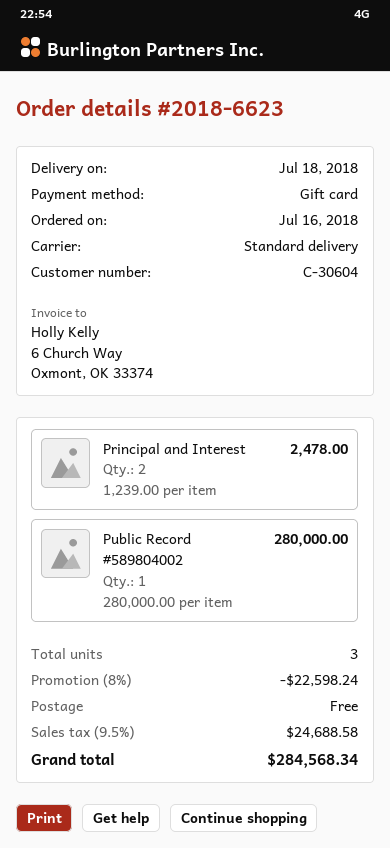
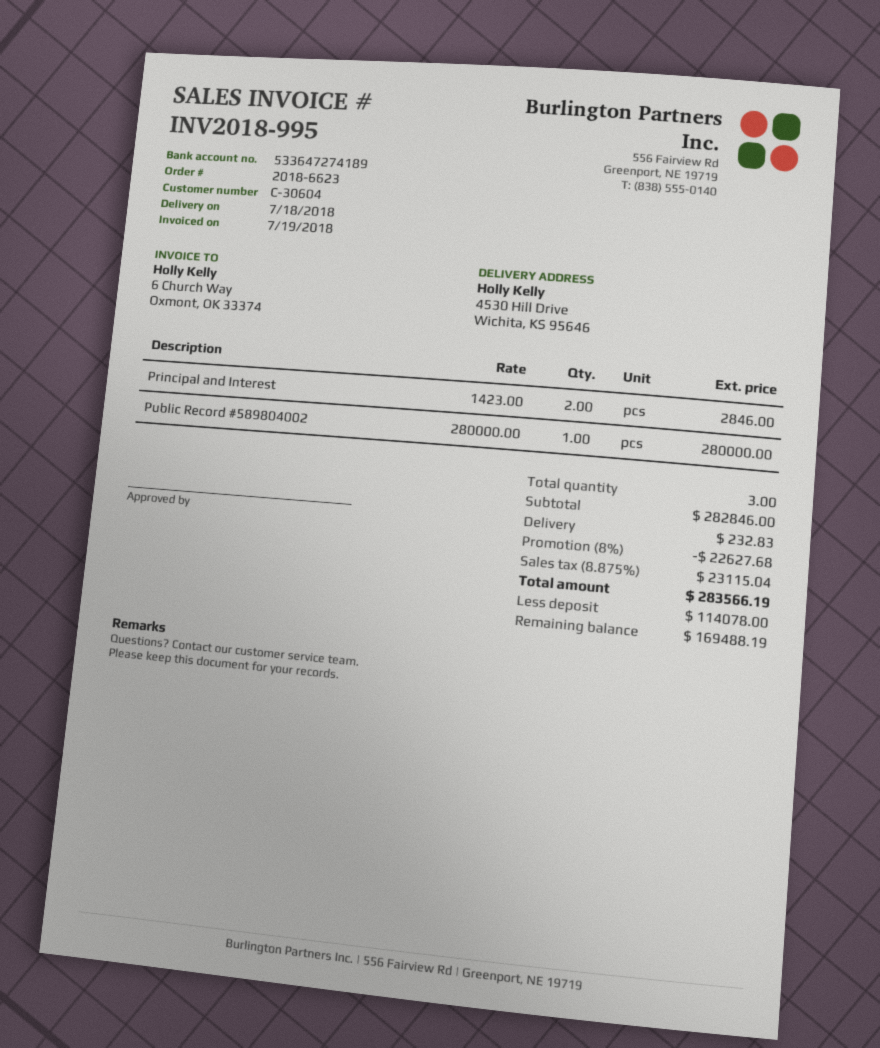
Principal and Interest: 2 x 1239.00 = 2478.00 -> 2 x 1423.00 = 2846.00
discount: 8% = 22598.24 -> 8% = 22627.68
shipping: 0.00 -> 232.83
tax: 9.5% = 24688.58 -> 8.875% = 23115.04
total: 284568.34 -> 283566.19

